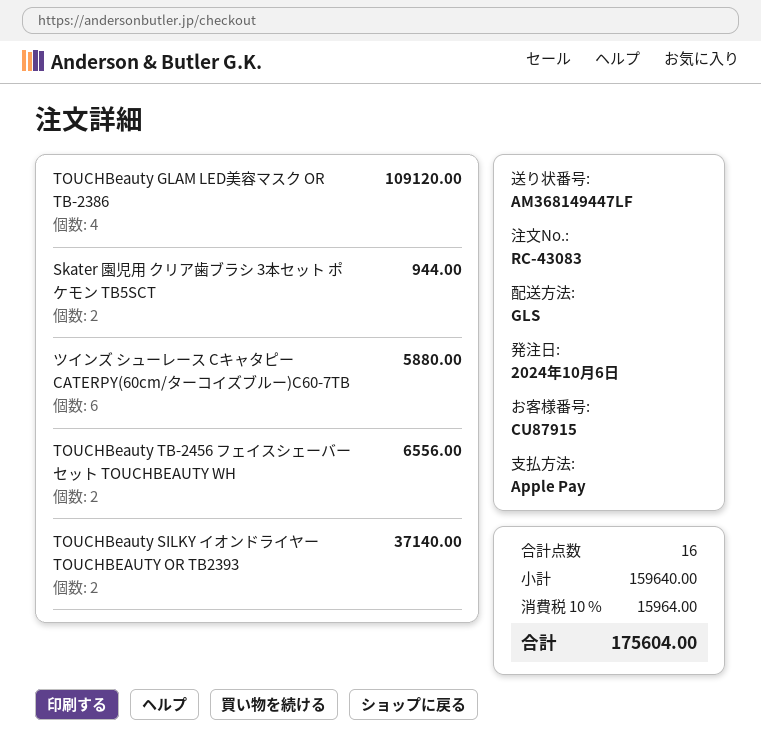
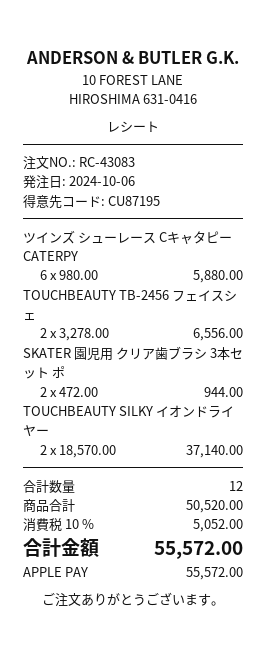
customer number: CU87915 -> CU87195
TOUCHBeauty GLAM LED美容マスク OR TB-2386: 4 for 109120.00 -> none
total quantity: 16 -> 12
subtotal: 159640.00 -> 50520.00
tax: 10% = 15964.00 -> 10% = 5052.00
total: 175604.00 -> 55572.00

